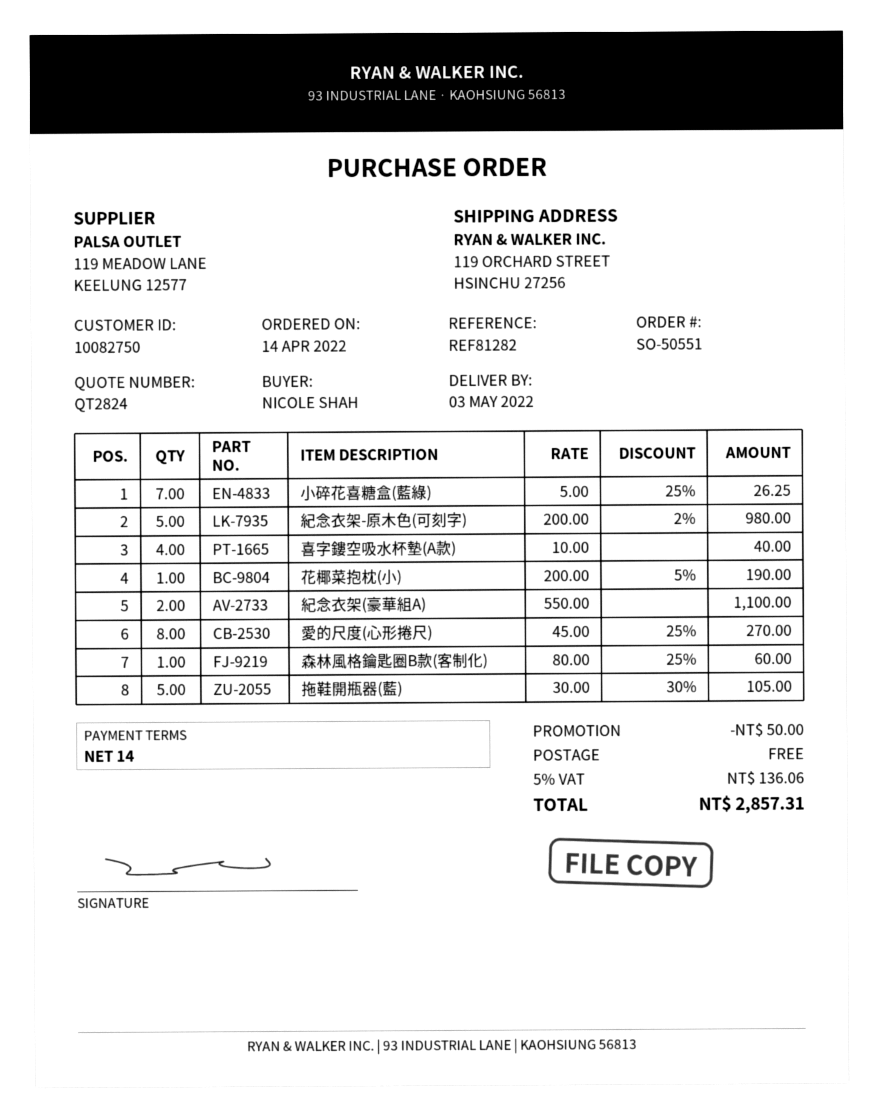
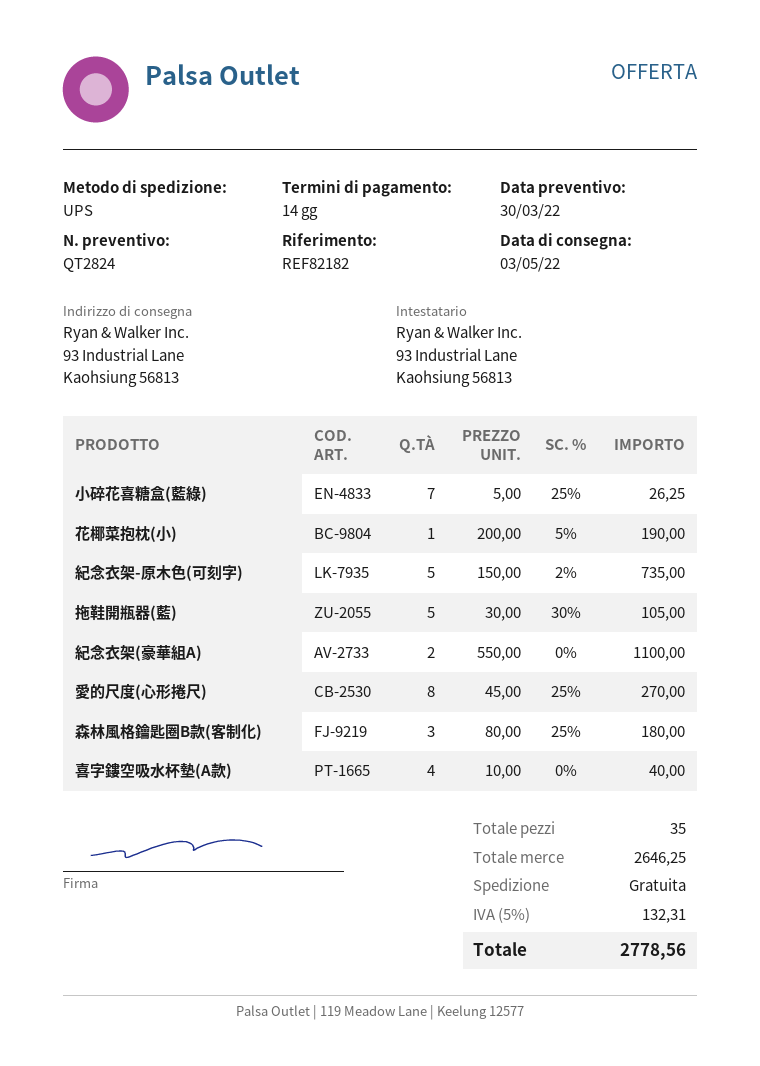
reference: REF81282 -> REF82182
ship to: 119 ORCHARD STREET, HSINCHU 27256 -> 93 Industrial Lane, Kaohsiung 56813
紀念衣架-原木色(可刻字): 5 x 200.00 - 2% = 980.00 -> 5 x 150.00 - 2% = 735.00
森林風格鑰匙圈B款(客制化): 1 x 80.00 - 25% = 60.00 -> 3 x 80.00 - 25% = 180.00
discount: 50.00 -> none
tax: 5% = 136.06 -> 5% = 132.31
total: 2857.31 -> 2778.56

